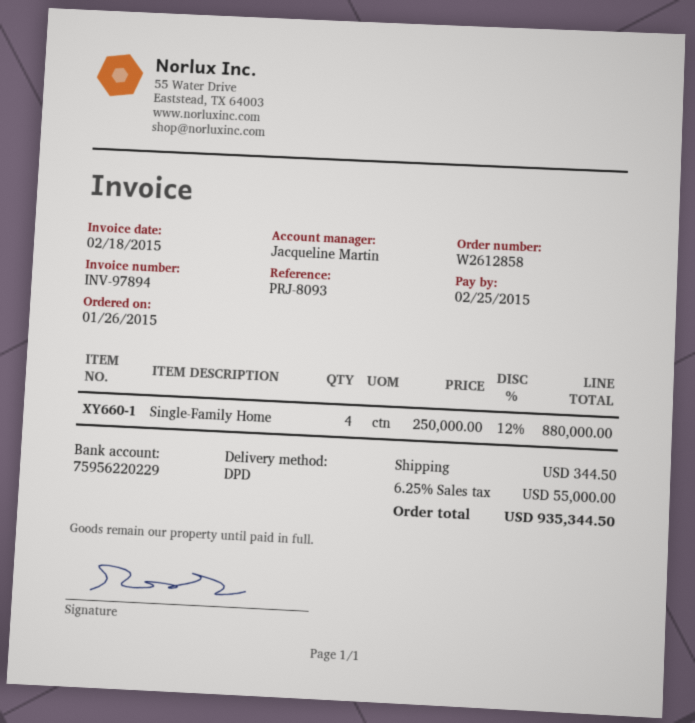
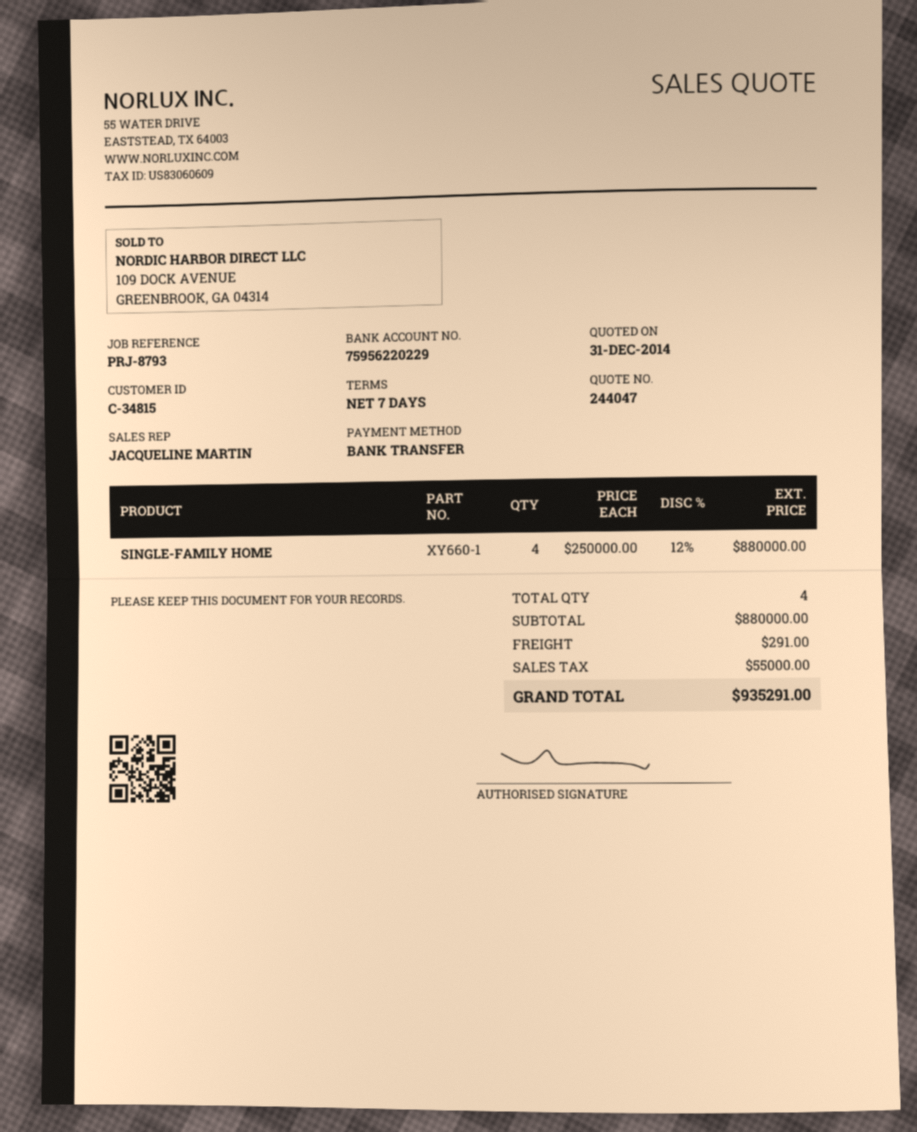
reference: PRJ-8093 -> PRJ-8793
shipping: 344.50 -> 291.00
total: 935344.50 -> 935291.00

